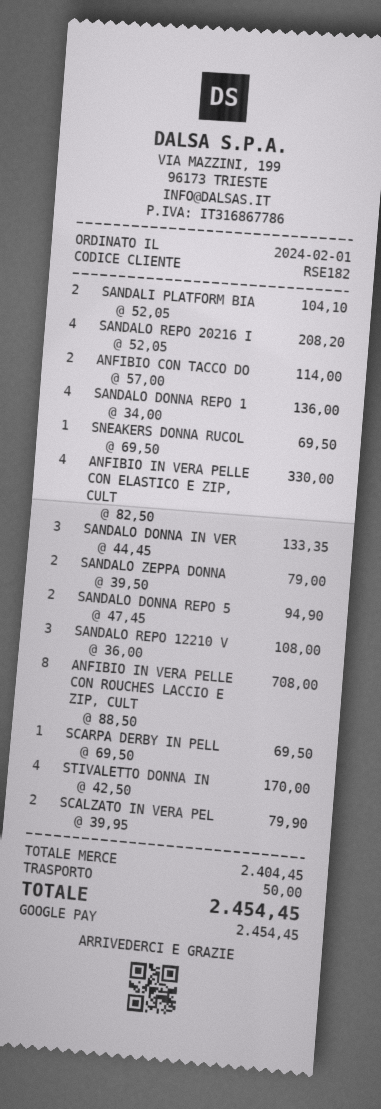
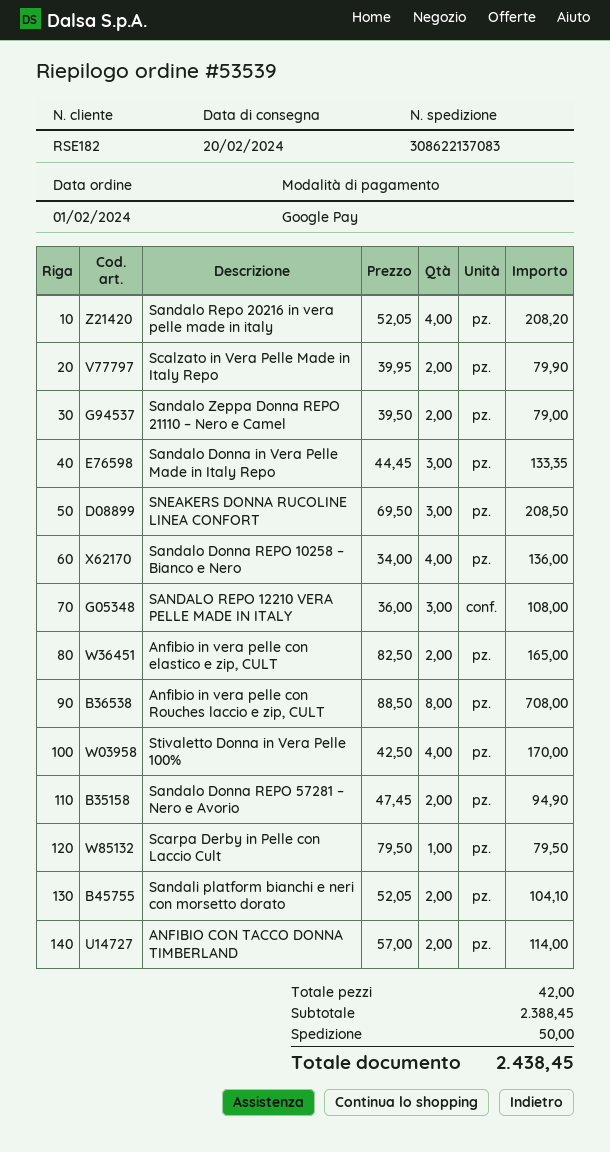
SNEAKERS DONNA RUCOL: 1 x 69.50 = 69.50 -> 3 x 69.50 = 208.50
ANFIBIO IN VERA PELLE CON ELASTICO E ZIP, CULT: 4 x 82.50 = 330.00 -> 2 x 82.50 = 165.00
SCARPA DERBY IN PELL: 1 x 69.50 = 69.50 -> 1 x 79.50 = 79.50
subtotal: 2404.45 -> 2388.45
total: 2454.45 -> 2438.45

